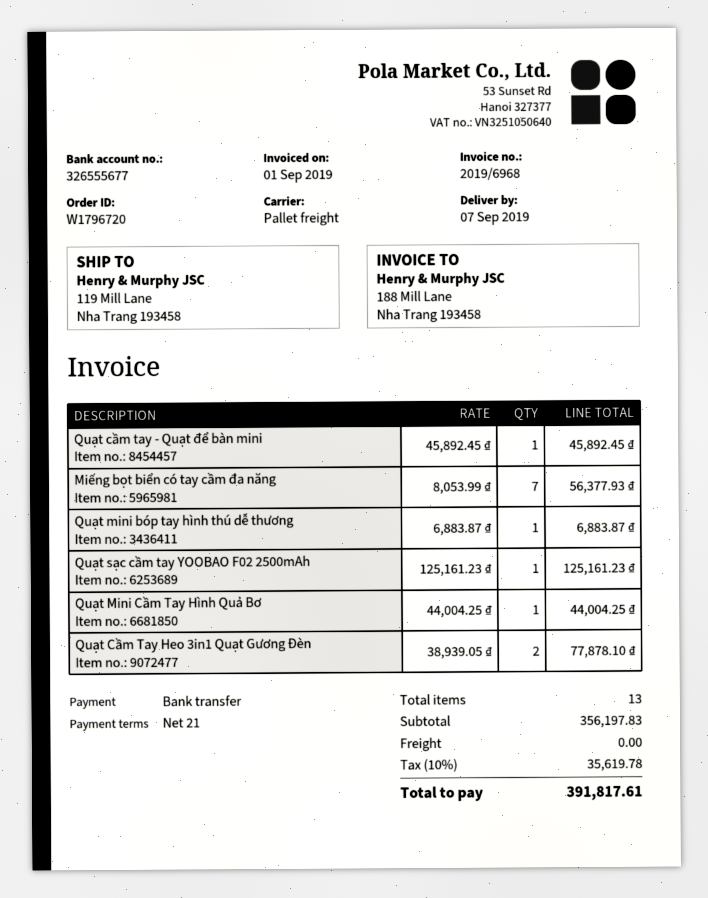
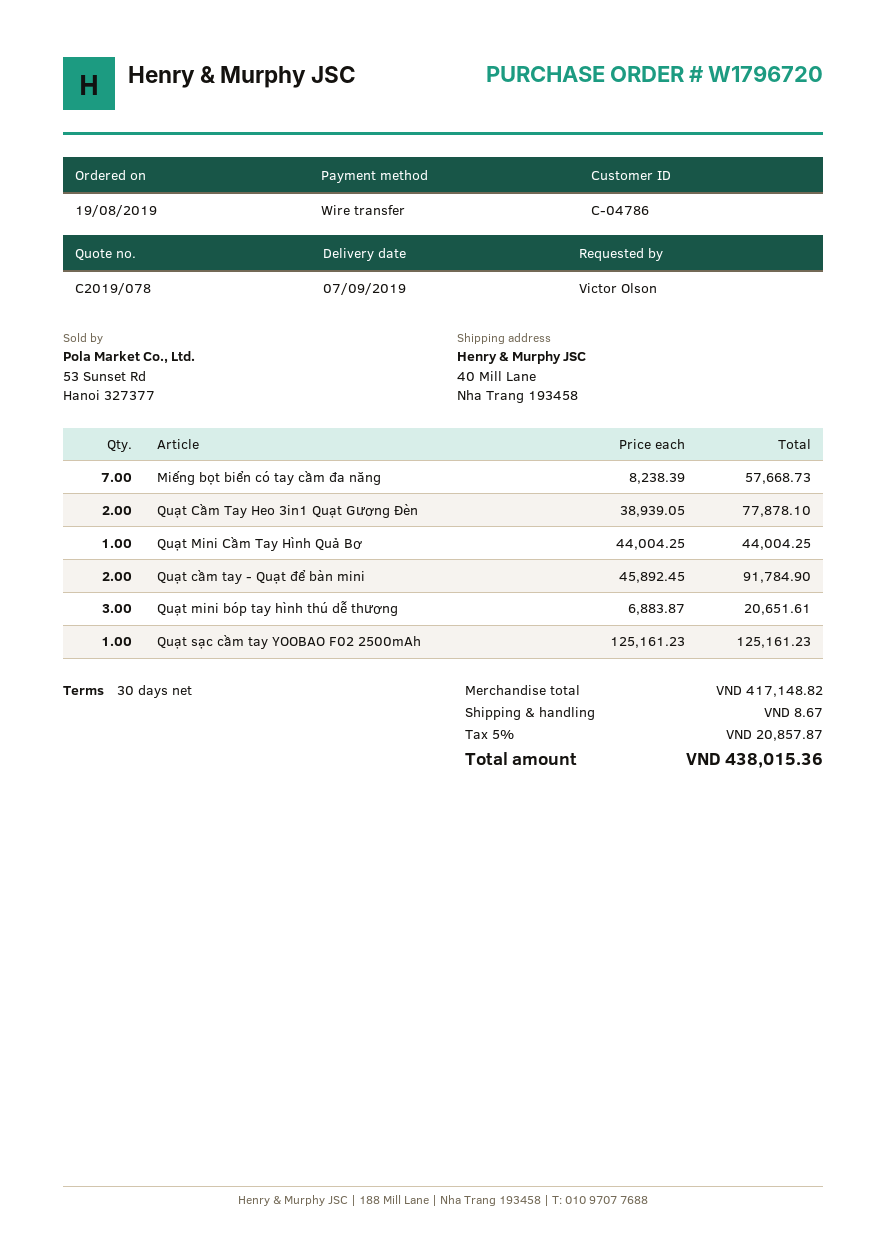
payment terms: 21 days -> 30 days
ship to: 119 Mill Lane, Nha Trang 193458 -> 40 Mill Lane, Nha Trang 193458
Quạt cầm tay - Quạt để bàn mini: 1 x 45892.45 = 45892.45 -> 2 x 45892.45 = 91784.90
Miếng bọt biển có tay cầm đa năng: 7 x 8053.99 = 56377.93 -> 7 x 8238.39 = 57668.73
Quạt mini bóp tay hình thú dễ thương: 1 x 6883.87 = 6883.87 -> 3 x 6883.87 = 20651.61
subtotal: 356197.83 -> 417148.82
shipping: 0.00 -> 8.67
tax: 10% = 35619.78 -> 5% = 20857.87
total: 391817.61 -> 438015.36

